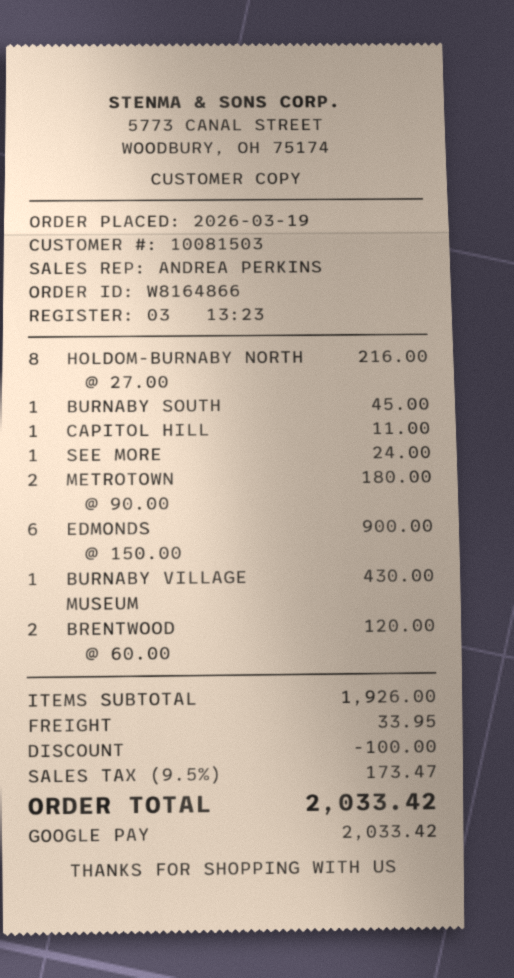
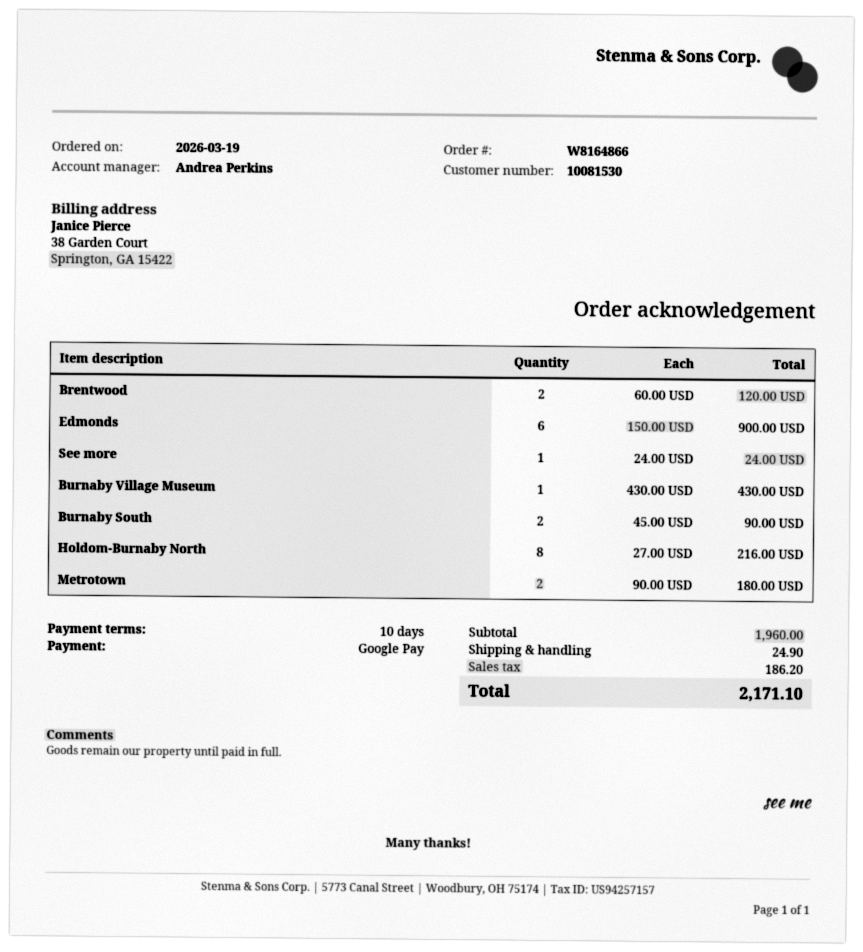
customer number: 10081503 -> 10081530
BURNABY SOUTH: 1 x 45.00 = 45.00 -> 2 x 45.00 = 90.00
CAPITOL HILL: 1 x 11.00 = 11.00 -> none
subtotal: 1926.00 -> 1960.00
discount: 100.00 -> none
shipping: 33.95 -> 24.90
tax: 173.47 -> 186.20
total: 2033.42 -> 2171.10

